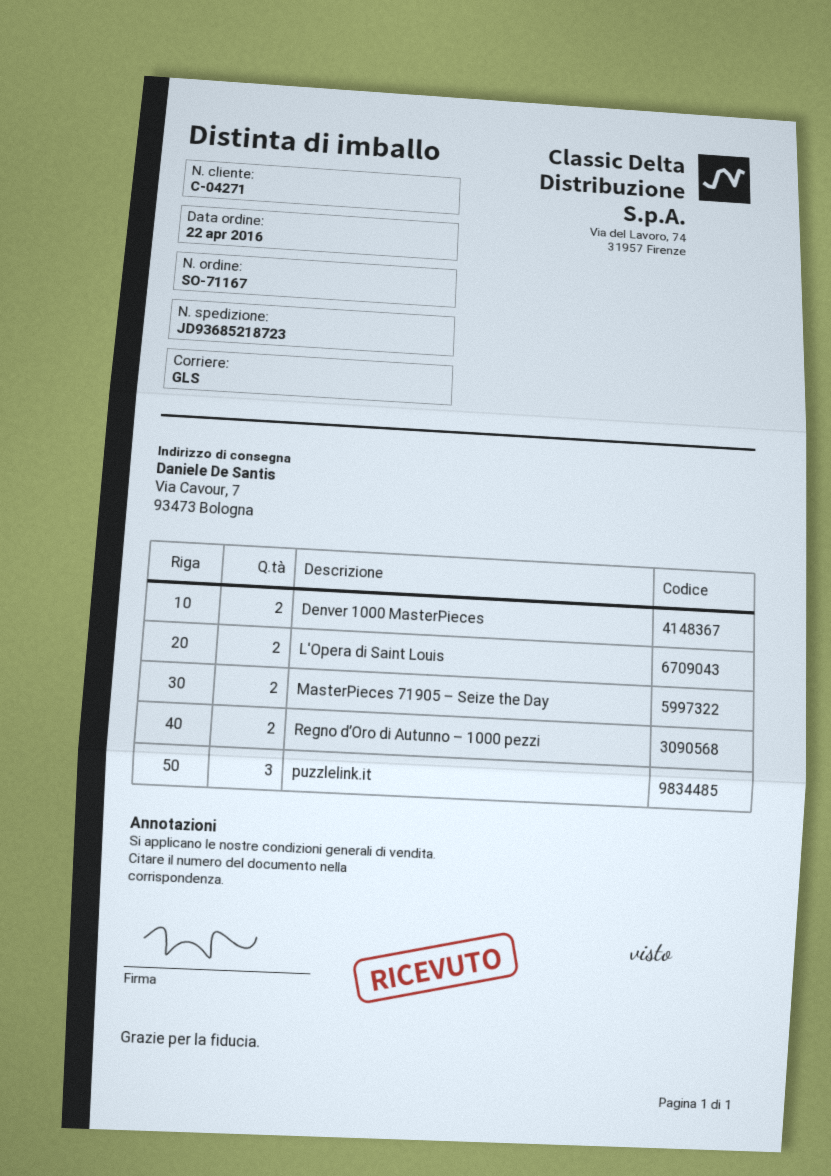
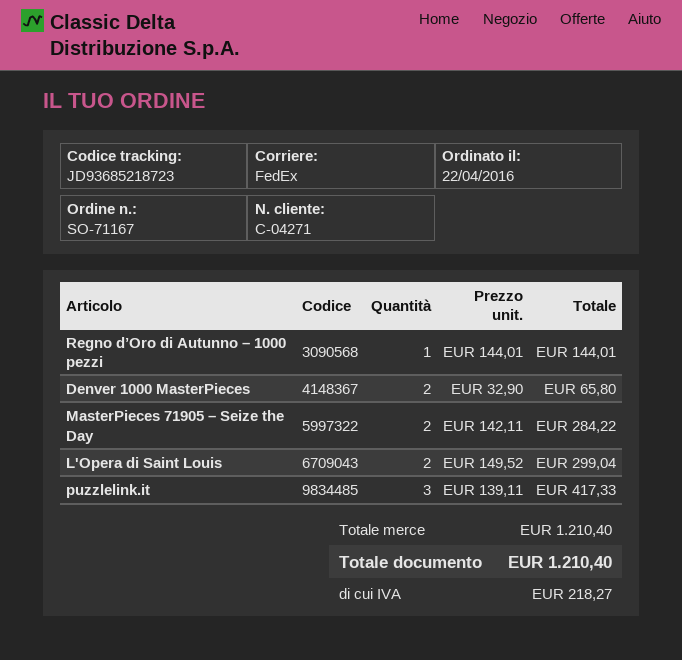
shipping method: GLS -> FedEx
Regno d’Oro di Autunno – 1000 pezzi: 2 -> 1

